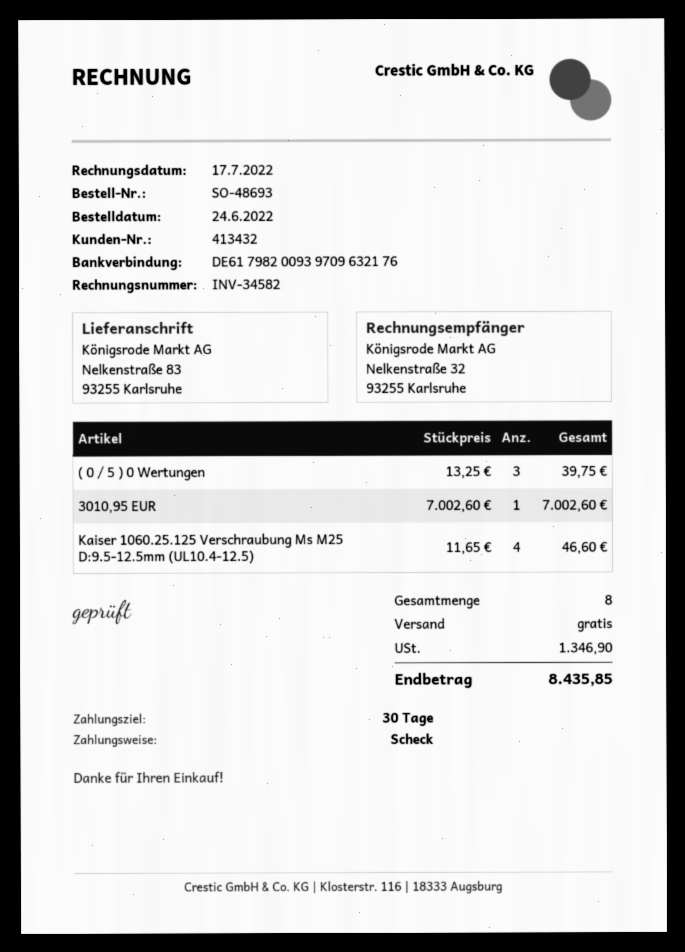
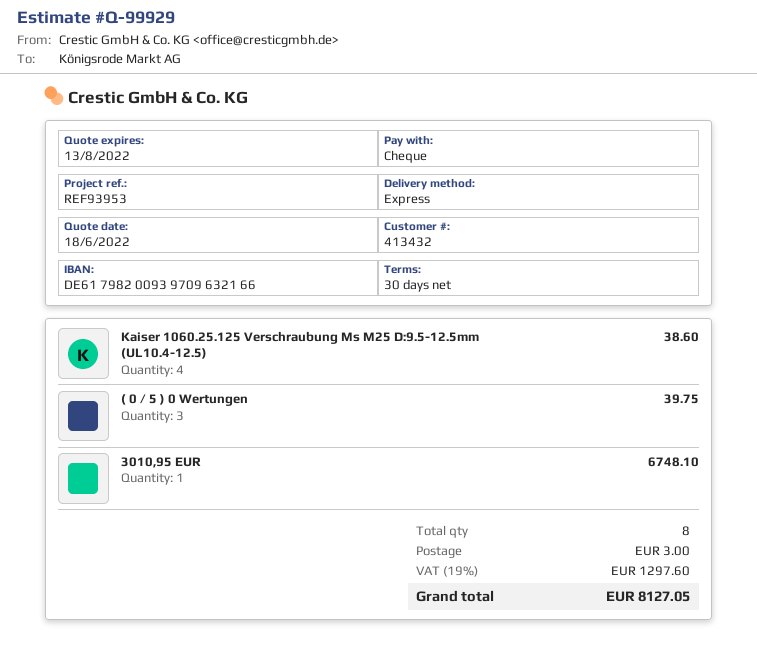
bank account: DE61798200939709632176 -> DE61798200939709632166
3010,95 EUR: 1 for 7002.60 -> 1 for 6748.10
Kaiser 1060.25.125 Verschraubung Ms M25 D:9.5-12.5mm (UL10.4-12.5): 4 for 46.60 -> 4 for 38.60
shipping: 0.00 -> 3.00
tax: 1346.90 -> 1297.60
total: 8435.85 -> 8127.05

